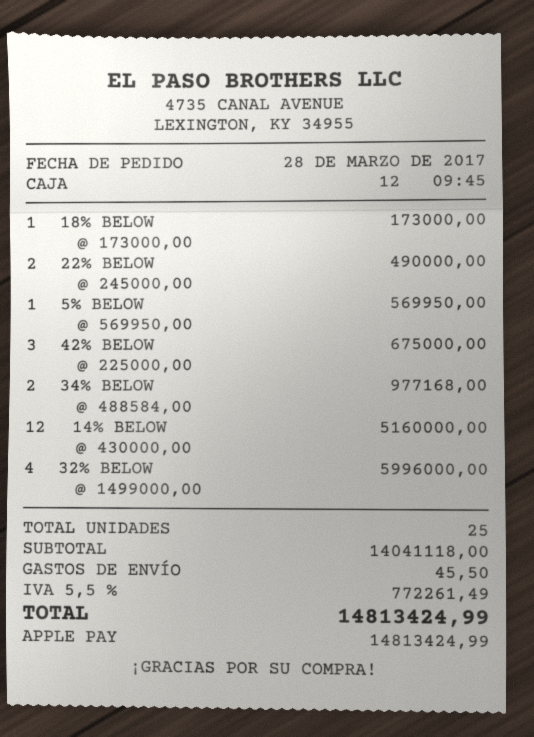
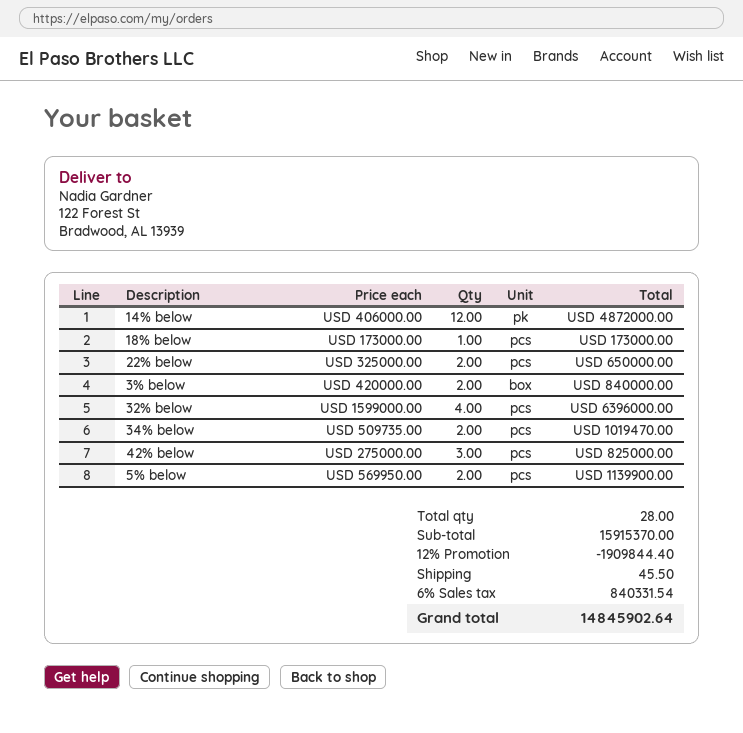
22% BELOW: 2 x 245000.00 = 490000.00 -> 2 x 325000.00 = 650000.00
5% BELOW: 1 x 569950.00 = 569950.00 -> 2 x 569950.00 = 1139900.00
42% BELOW: 3 x 225000.00 = 675000.00 -> 3 x 275000.00 = 825000.00
34% BELOW: 2 x 488584.00 = 977168.00 -> 2 x 509735.00 = 1019470.00
14% BELOW: 12 x 430000.00 = 5160000.00 -> 12 x 406000.00 = 4872000.00
32% BELOW: 4 x 1499000.00 = 5996000.00 -> 4 x 1599000.00 = 6396000.00
3% below: none -> 2 x 420000.00 = 840000.00
total quantity: 25 -> 28
subtotal: 14041118.00 -> 15915370.00
discount: none -> 12% = 1909844.40
tax: 5.5% = 772261.49 -> 6% = 840331.54
total: 14813424.99 -> 14845902.64

